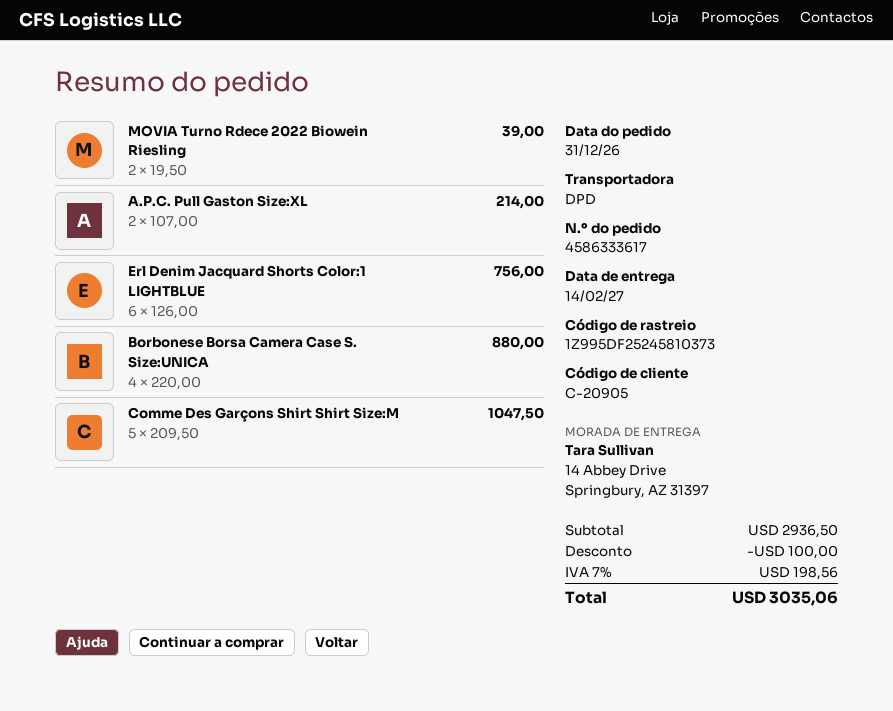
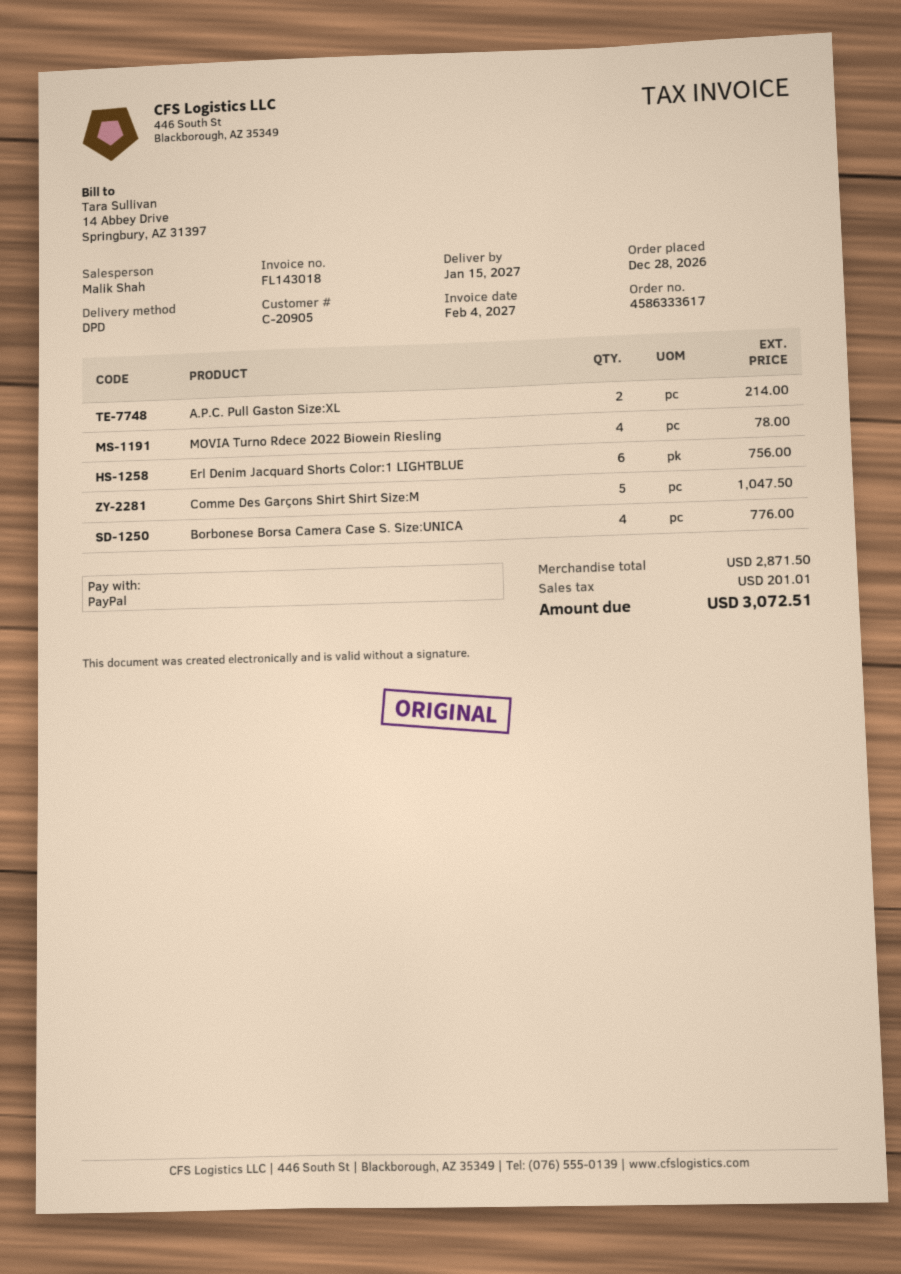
order date: 2026-12-31 -> 2026-12-28
delivery date: 2027-02-14 -> 2027-01-15
MOVIA Turno Rdece 2022 Biowein Riesling: 2 for 39.00 -> 4 for 78.00
Borbonese Borsa Camera Case S. Size:UNICA: 4 for 880.00 -> 4 for 776.00
subtotal: 2936.50 -> 2871.50
discount: 100.00 -> none
tax: 198.56 -> 201.01
total: 3035.06 -> 3072.51

